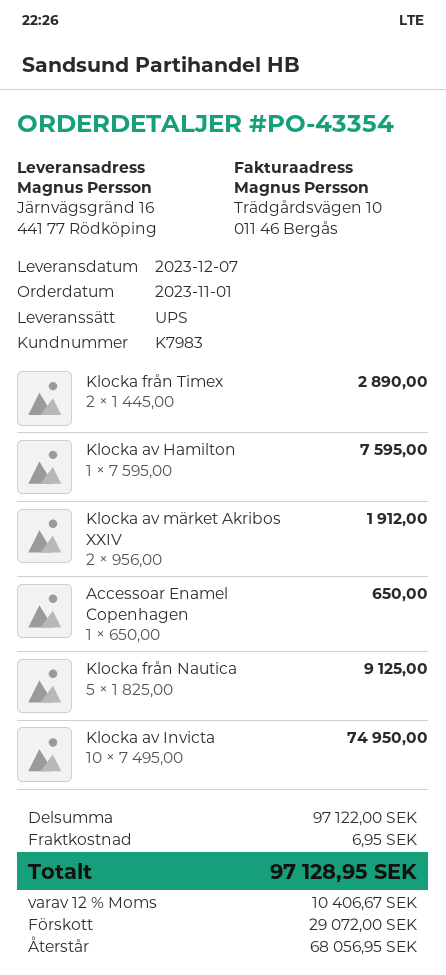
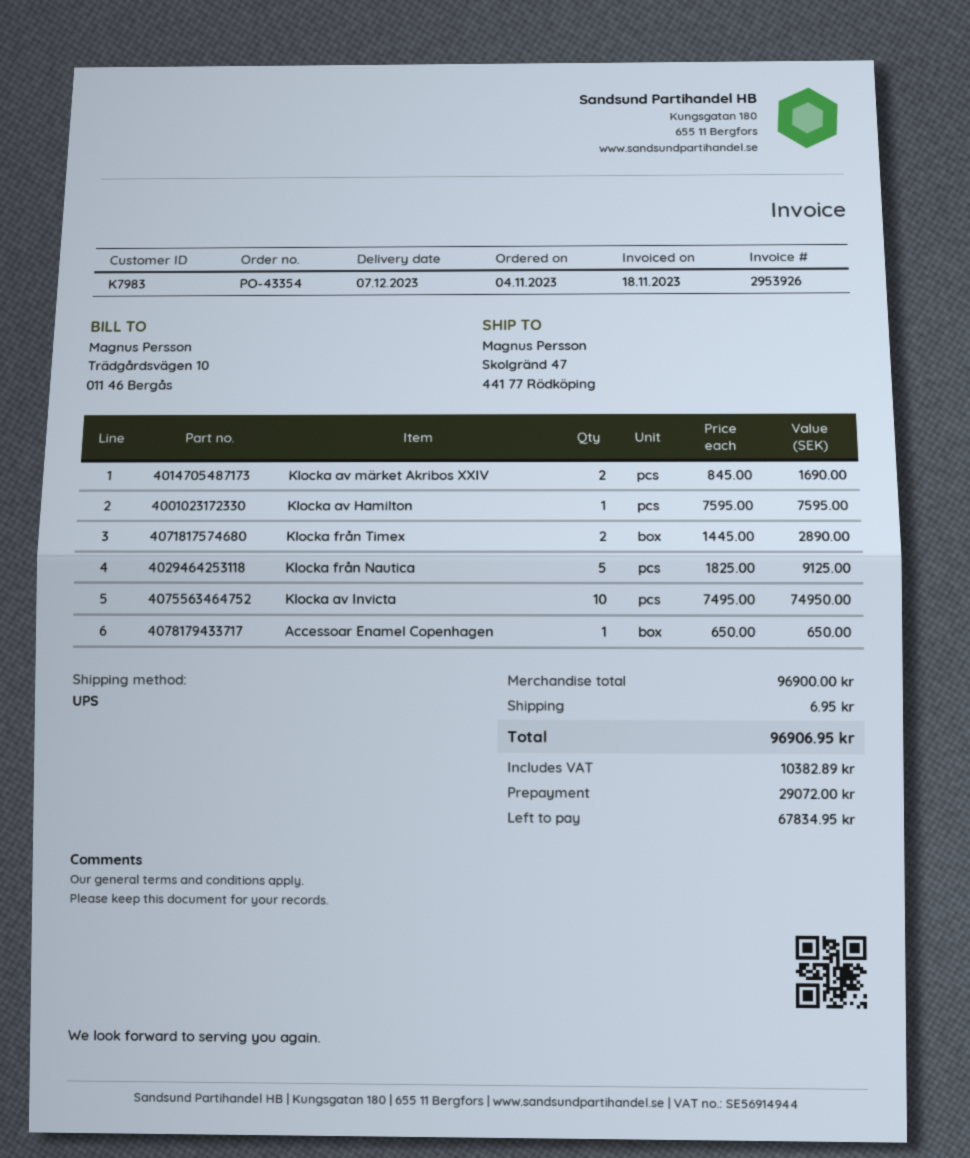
order date: 2023-11-01 -> 2023-11-04
ship to: Järnvägsgränd 16, 441 77 Rödköping -> Skolgränd 47, 441 77 Rödköping
Klocka av märket Akribos XXIV: 2 x 956.00 = 1912.00 -> 2 x 845.00 = 1690.00
subtotal: 97122.00 -> 96900.00
tax: 10406.67 -> 10382.89
total: 97128.95 -> 96906.95
balance: 68056.95 -> 67834.95

